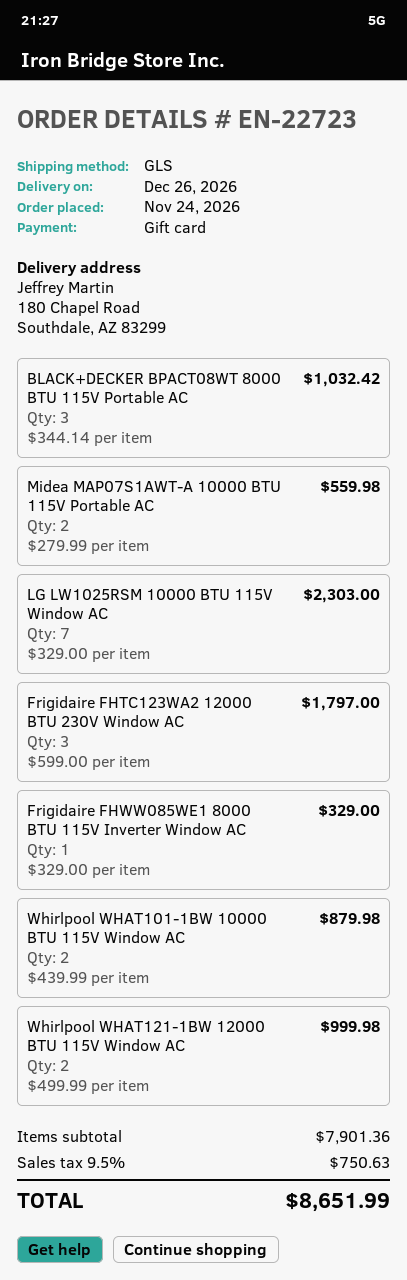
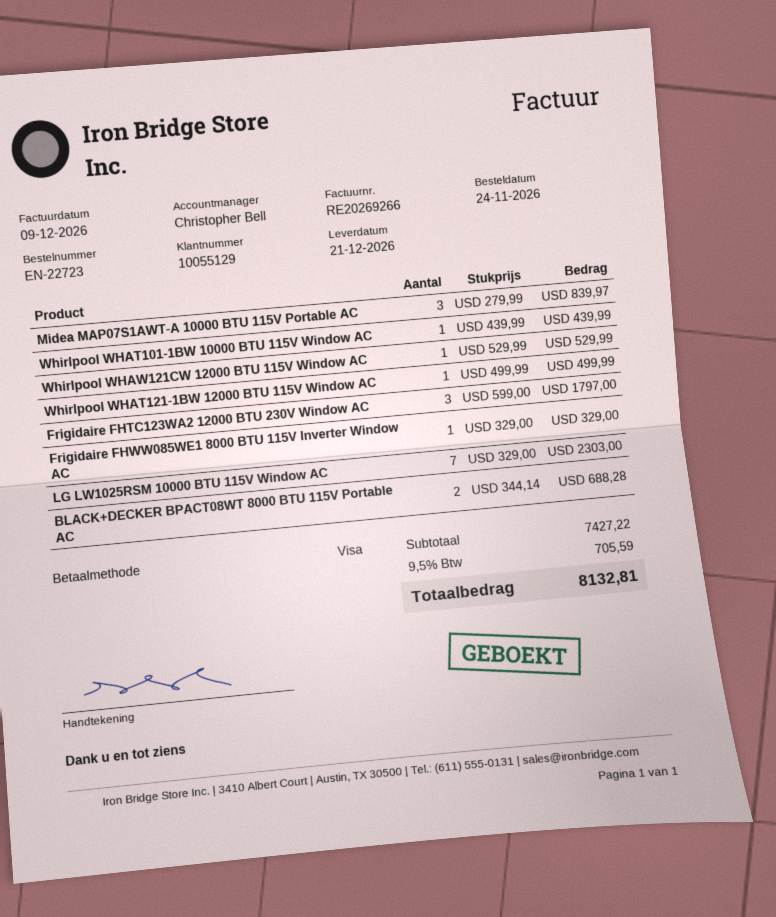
delivery date: 2026-12-26 -> 2026-12-21
payment method: gift card -> Visa
BLACK+DECKER BPACT08WT 8000 BTU 115V Portable AC: 3 x 344.14 = 1032.42 -> 2 x 344.14 = 688.28
Midea MAP07S1AWT-A 10000 BTU 115V Portable AC: 2 x 279.99 = 559.98 -> 3 x 279.99 = 839.97
Whirlpool WHAT101-1BW 10000 BTU 115V Window AC: 2 x 439.99 = 879.98 -> 1 x 439.99 = 439.99
Whirlpool WHAT121-1BW 12000 BTU 115V Window AC: 2 x 499.99 = 999.98 -> 1 x 499.99 = 499.99
Whirlpool WHAW121CW 12000 BTU 115V Window AC: none -> 1 x 529.99 = 529.99
subtotal: 7901.36 -> 7427.22
tax: 9.5% = 750.63 -> 9.5% = 705.59
total: 8651.99 -> 8132.81

